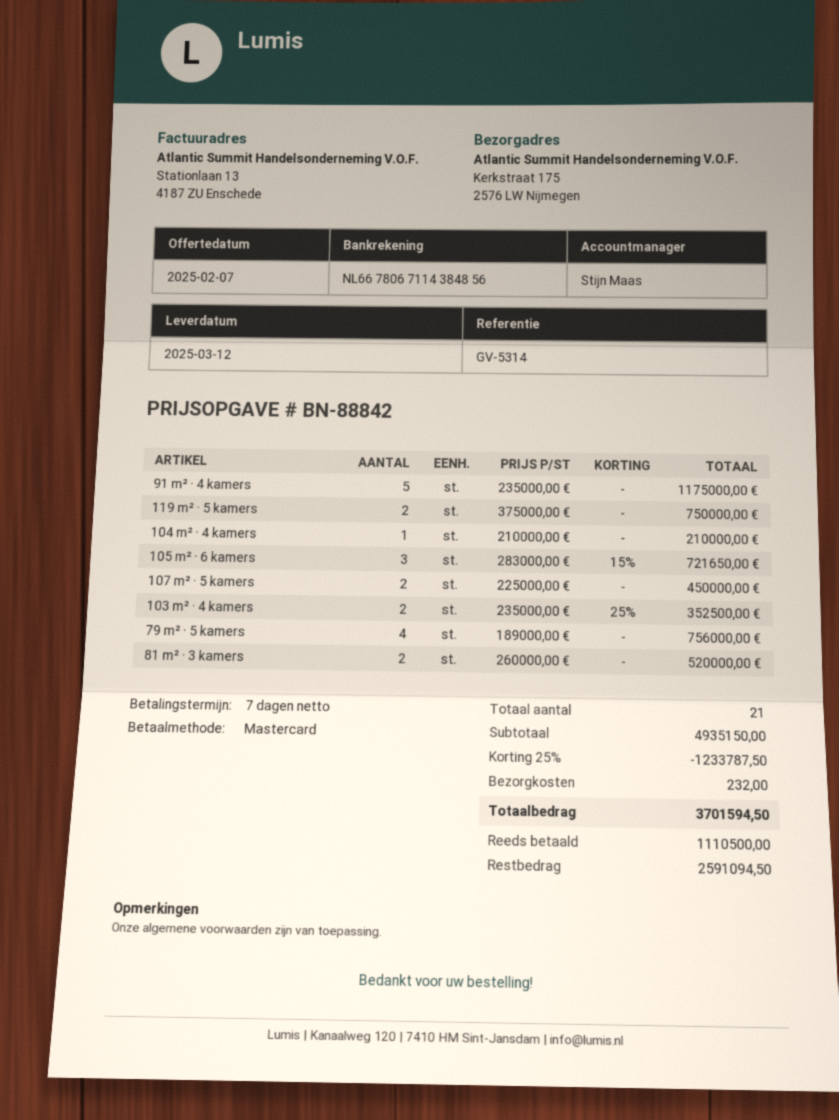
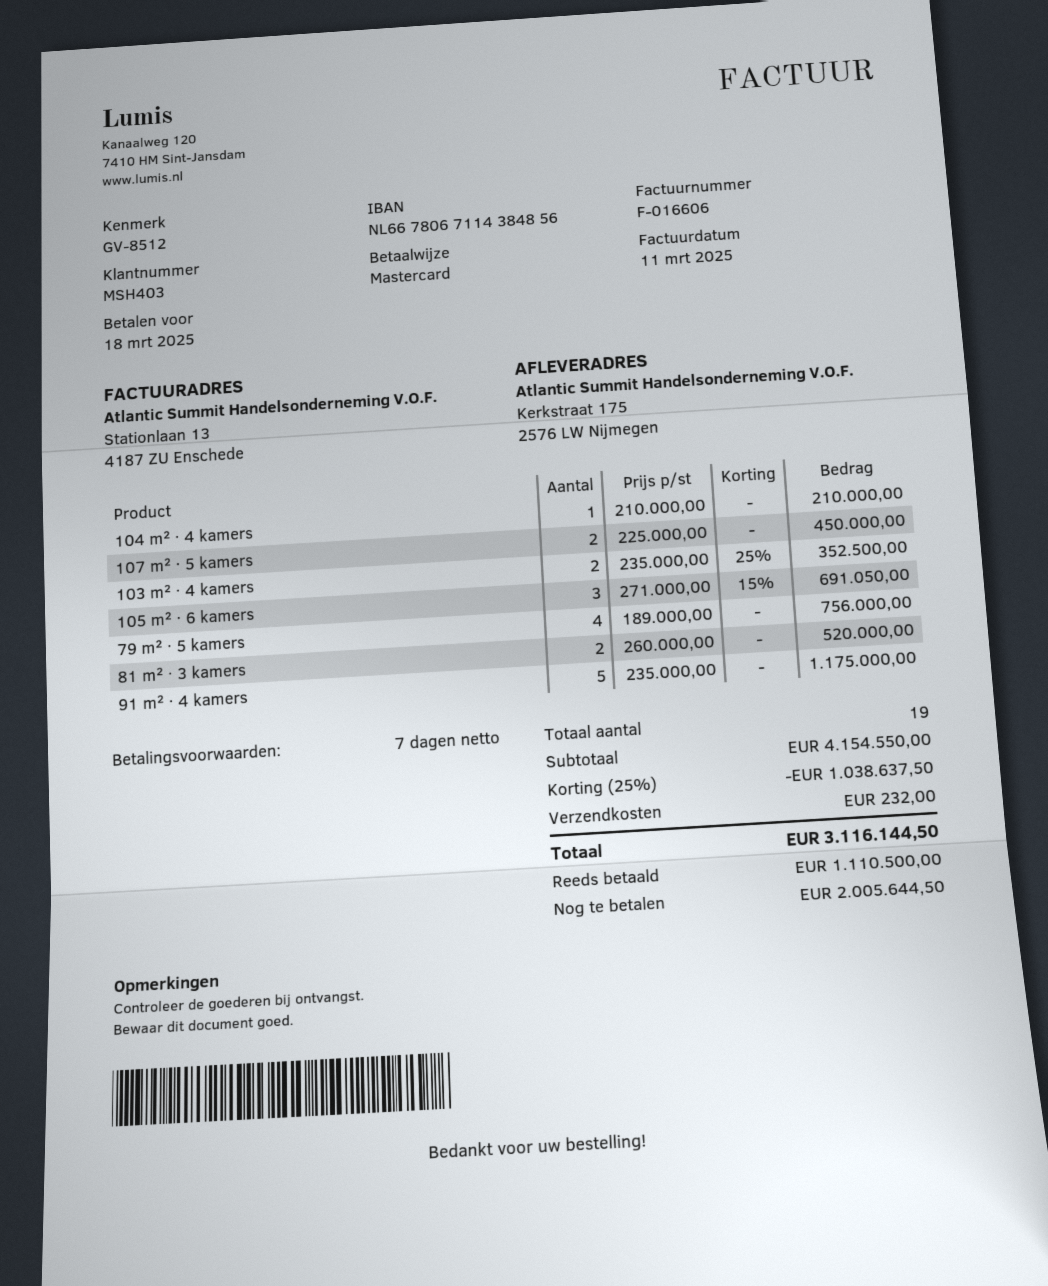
reference: GV-5314 -> GV-8512
119 m² · 5 kamers: 2 x 375000.00 = 750000.00 -> none
105 m² · 6 kamers: 3 x 283000.00 - 15% = 721650.00 -> 3 x 271000.00 - 15% = 691050.00
total quantity: 21 -> 19
subtotal: 4935150.00 -> 4154550.00
discount: 25% = 1233787.50 -> 25% = 1038637.50
total: 3701594.50 -> 3116144.50
balance: 2591094.50 -> 2005644.50

